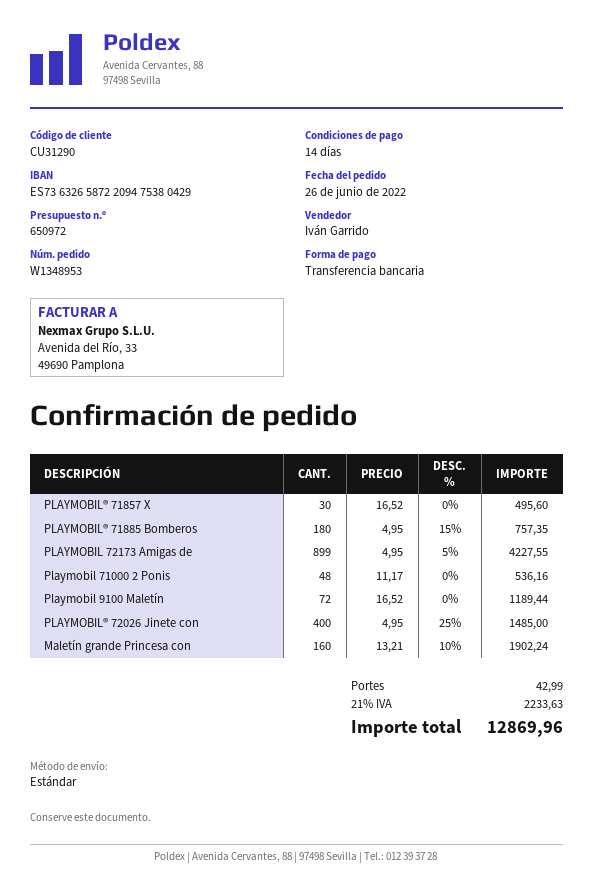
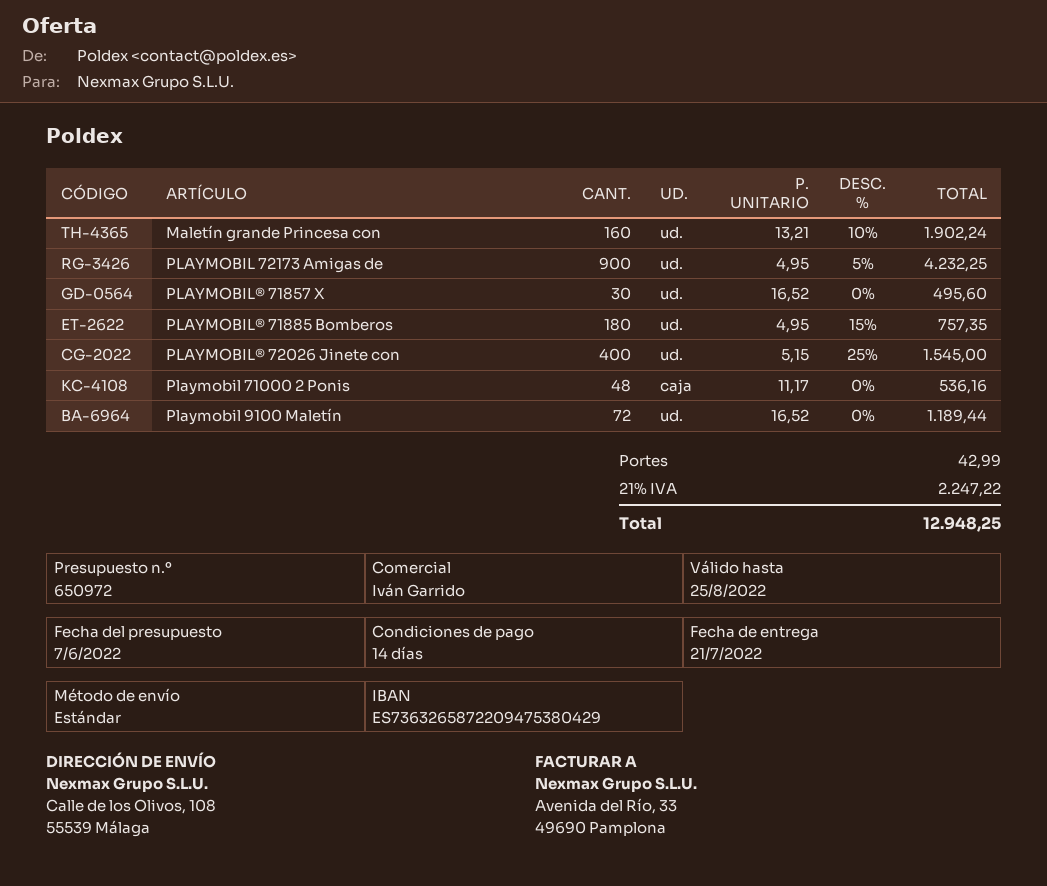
PLAYMOBIL 72173 Amigas de: 899 x 4.95 - 5% = 4227.55 -> 900 x 4.95 - 5% = 4232.25
PLAYMOBIL® 72026 Jinete con: 400 x 4.95 - 25% = 1485.00 -> 400 x 5.15 - 25% = 1545.00
tax: 21% = 2233.63 -> 21% = 2247.22
total: 12869.96 -> 12948.25

